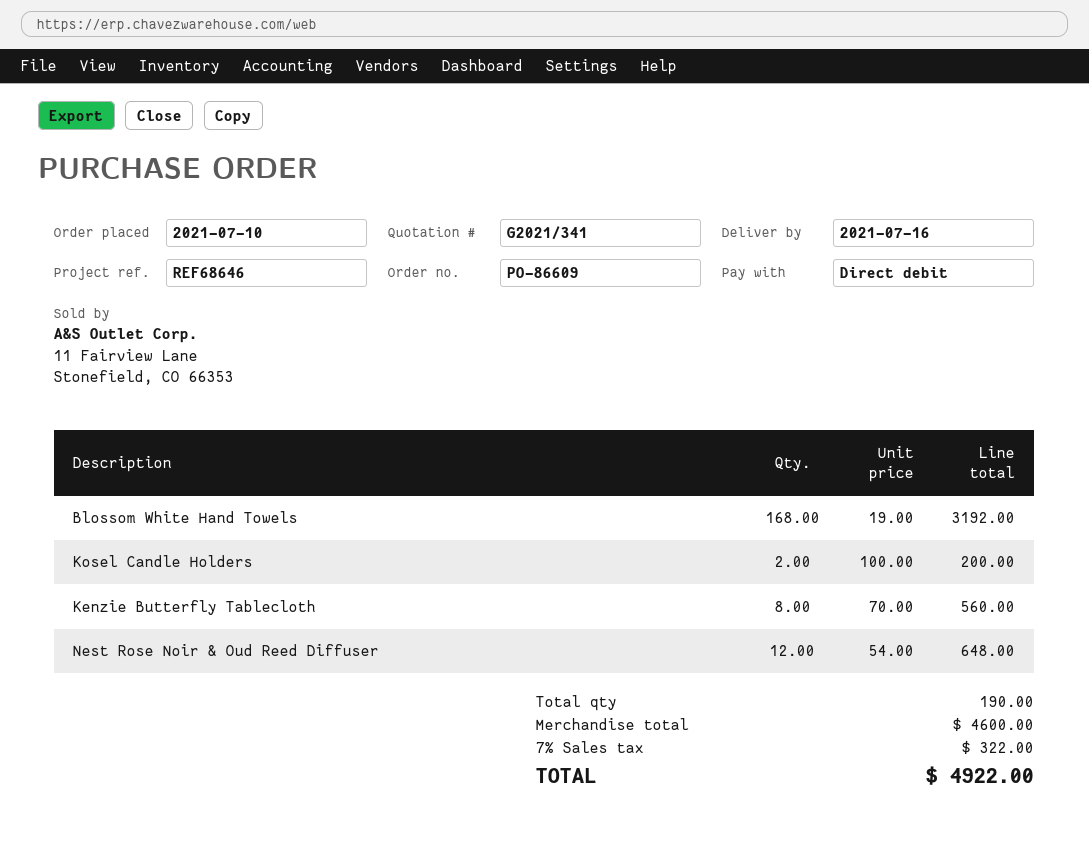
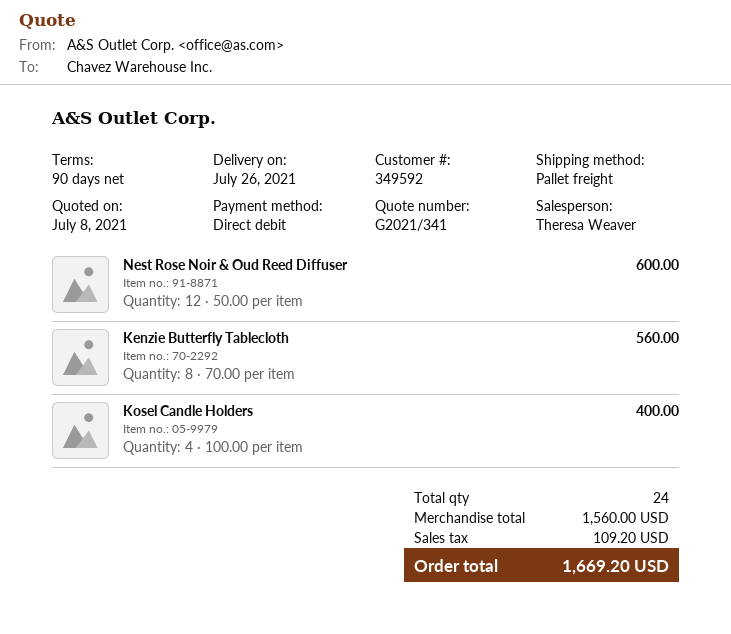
delivery date: 2021-07-16 -> 2021-07-26
Blossom White Hand Towels: 168 x 19.00 = 3192.00 -> none
Kosel Candle Holders: 2 x 100.00 = 200.00 -> 4 x 100.00 = 400.00
Nest Rose Noir & Oud Reed Diffuser: 12 x 54.00 = 648.00 -> 12 x 50.00 = 600.00
total quantity: 190 -> 24
subtotal: 4600.00 -> 1560.00
tax: 322.00 -> 109.20
total: 4922.00 -> 1669.20

